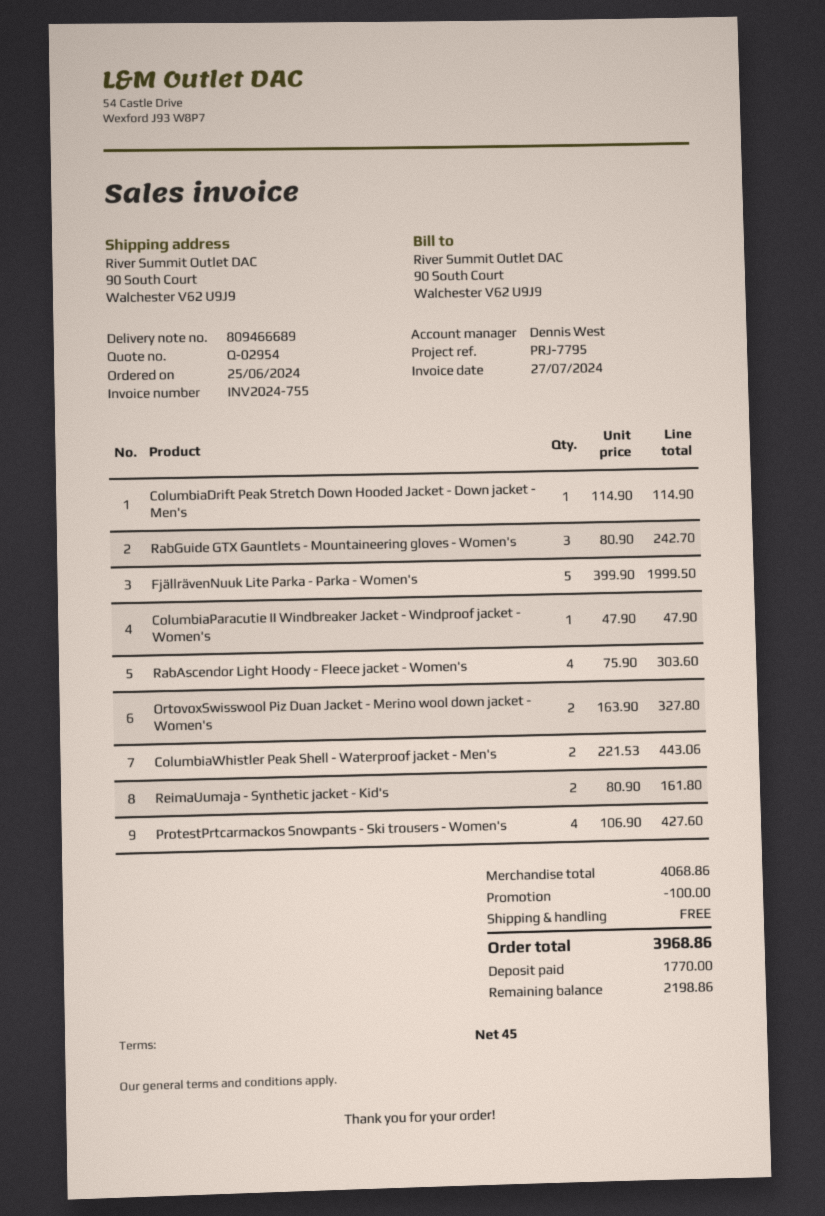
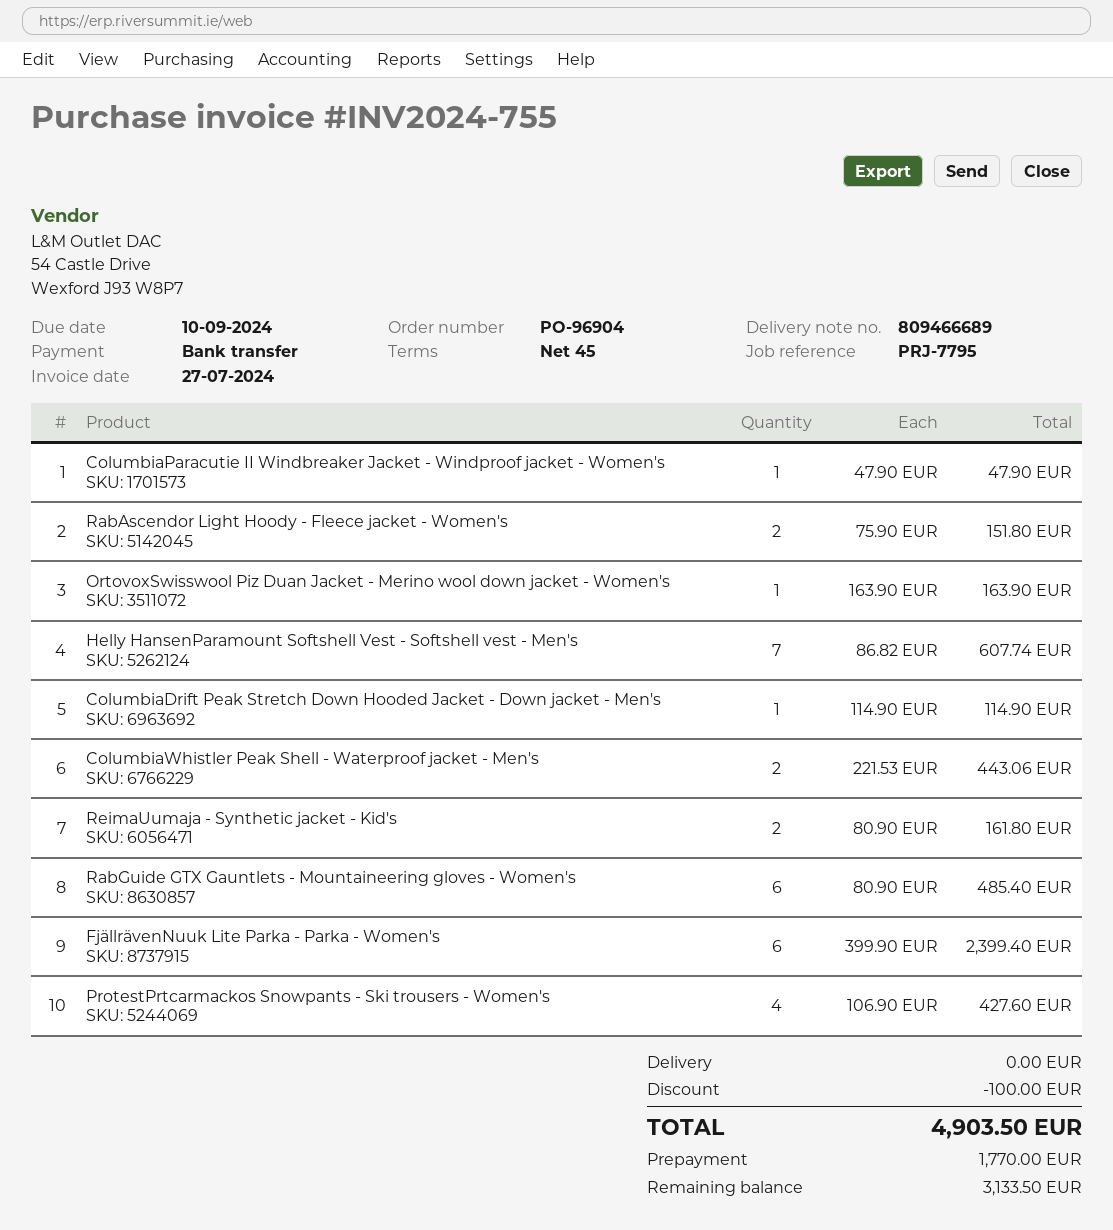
RabGuide GTX Gauntlets - Mountaineering gloves - Women's: 3 x 80.90 = 242.70 -> 6 x 80.90 = 485.40
FjällrävenNuuk Lite Parka - Parka - Women's: 5 x 399.90 = 1999.50 -> 6 x 399.90 = 2399.40
RabAscendor Light Hoody - Fleece jacket - Women's: 4 x 75.90 = 303.60 -> 2 x 75.90 = 151.80
OrtovoxSwisswool Piz Duan Jacket - Merino wool down jacket - Women's: 2 x 163.90 = 327.80 -> 1 x 163.90 = 163.90
Helly HansenParamount Softshell Vest - Softshell vest - Men's: none -> 7 x 86.82 = 607.74
total: 3968.86 -> 4903.50
balance: 2198.86 -> 3133.50

